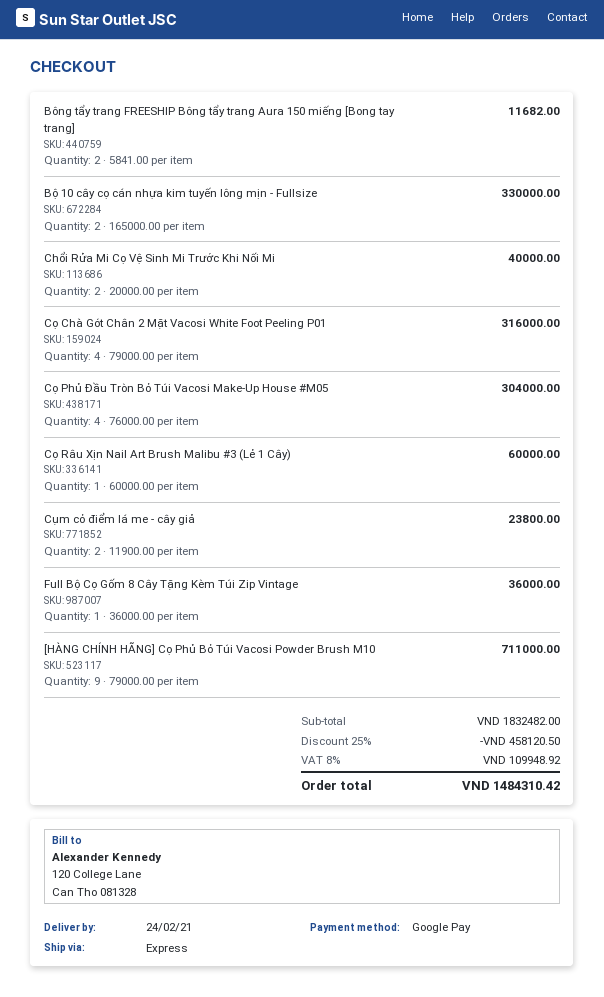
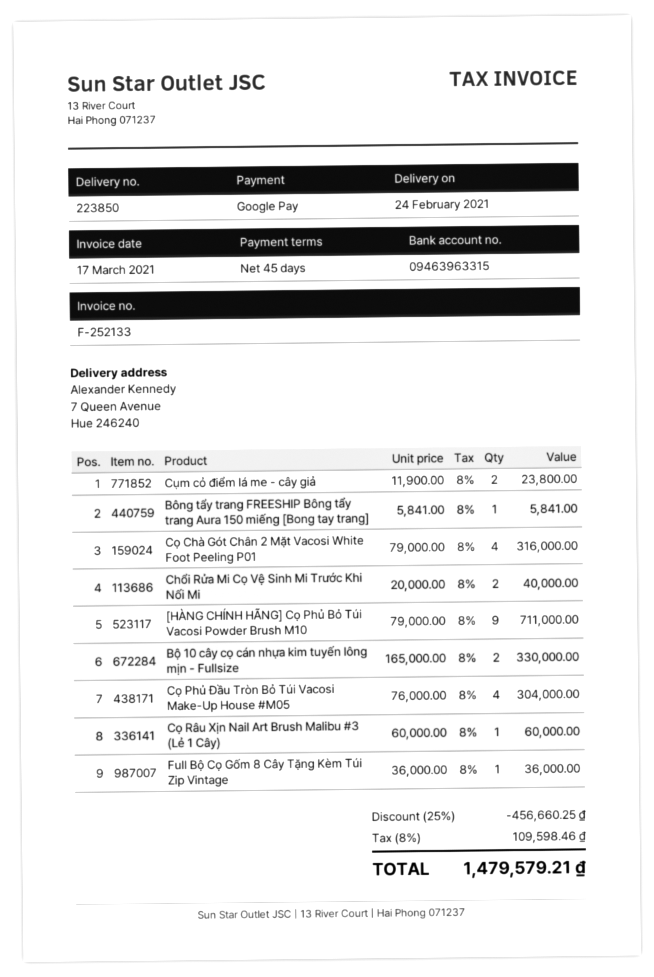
Bông tẩy trang FREESHIP Bông tẩy trang Aura 150 miếng [Bong tay trang]: 2 x 5841.00 = 11682.00 -> 1 x 5841.00 = 5841.00
discount: 25% = 458120.50 -> 25% = 456660.25
tax: 8% = 109948.92 -> 8% = 109598.46
total: 1484310.42 -> 1479579.21

